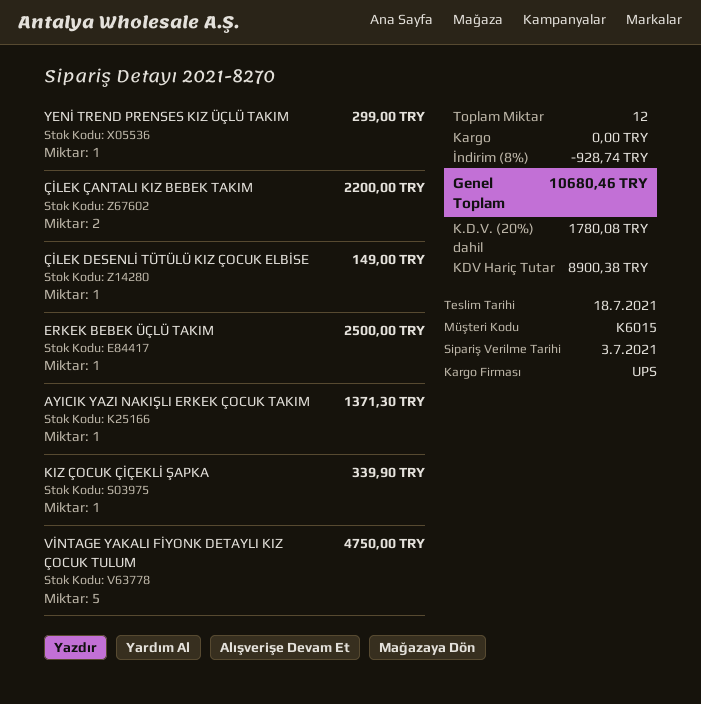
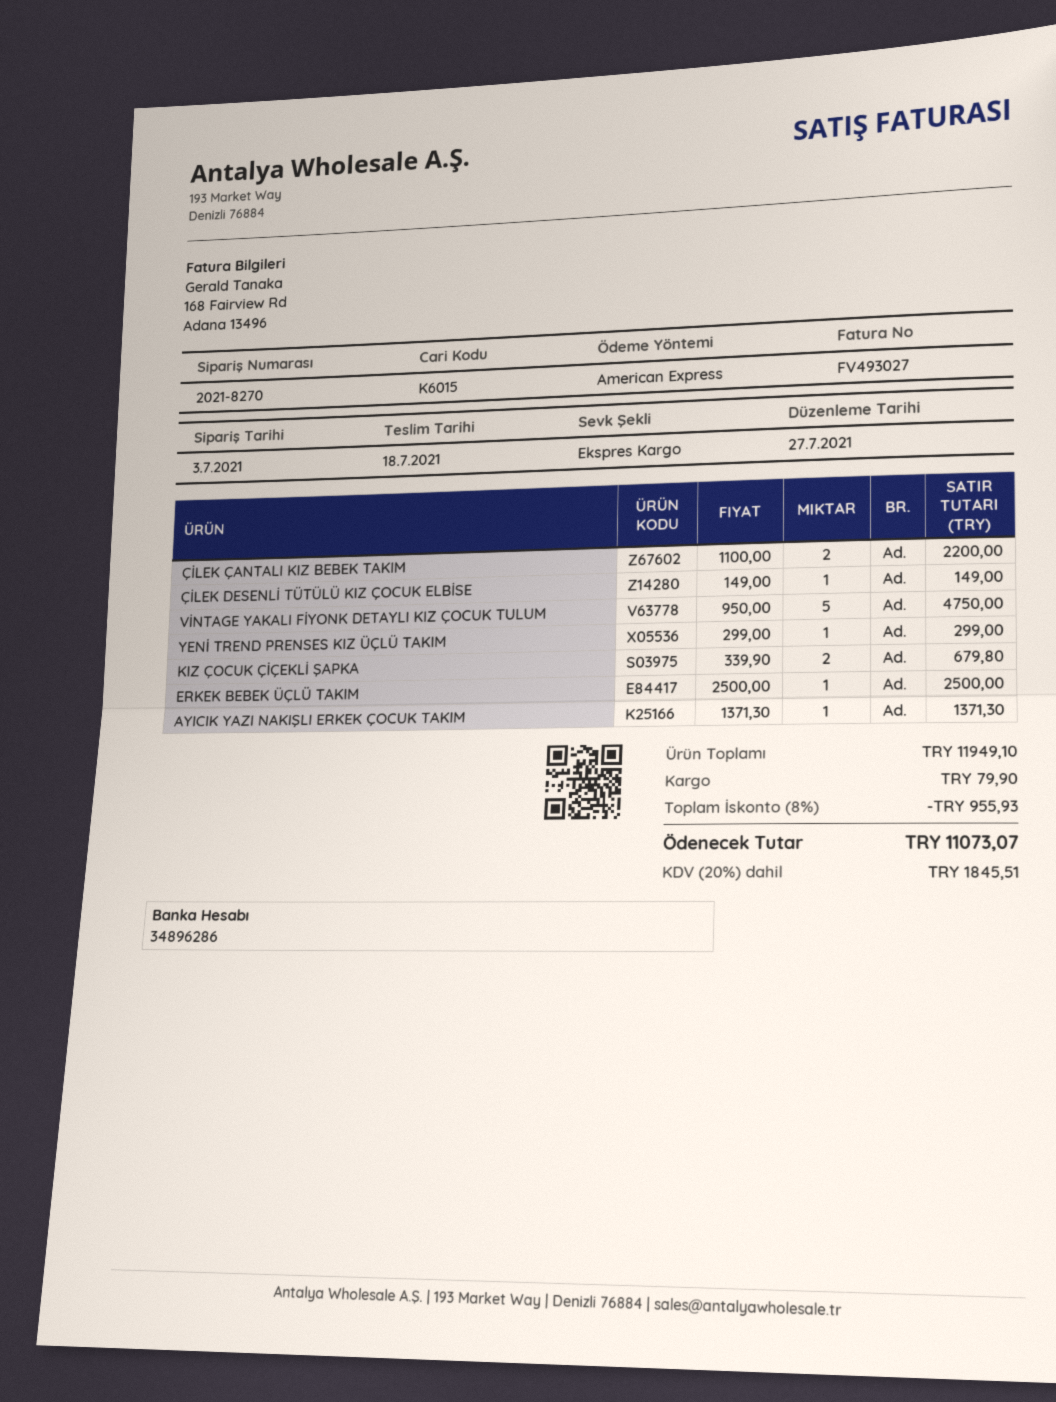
shipping method: UPS -> express
KIZ ÇOCUK ÇİÇEKLİ ŞAPKA: 1 for 339.90 -> 2 for 679.80
discount: 8% = 928.74 -> 8% = 955.93
shipping: 0.00 -> 79.90
tax: 20% = 1780.08 -> 20% = 1845.51
total: 10680.46 -> 11073.07

